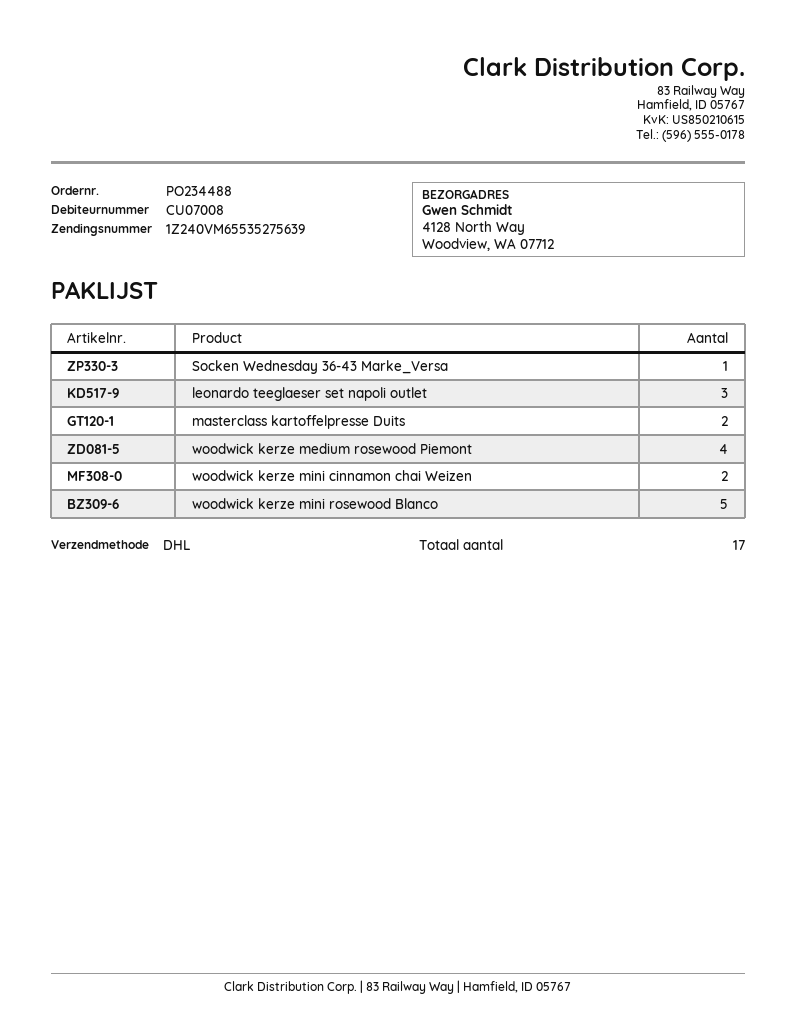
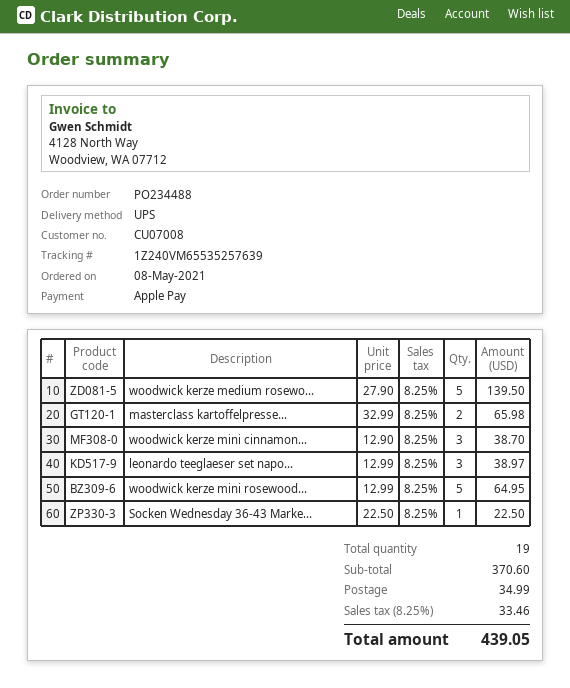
shipping method: DHL -> UPS
tracking number: 1Z240VM65535275639 -> 1Z240VM65535257639
woodwick kerze medium rosewood Piemont: 4 -> 5
woodwick kerze mini cinnamon chai Weizen: 2 -> 3
total quantity: 17 -> 19

